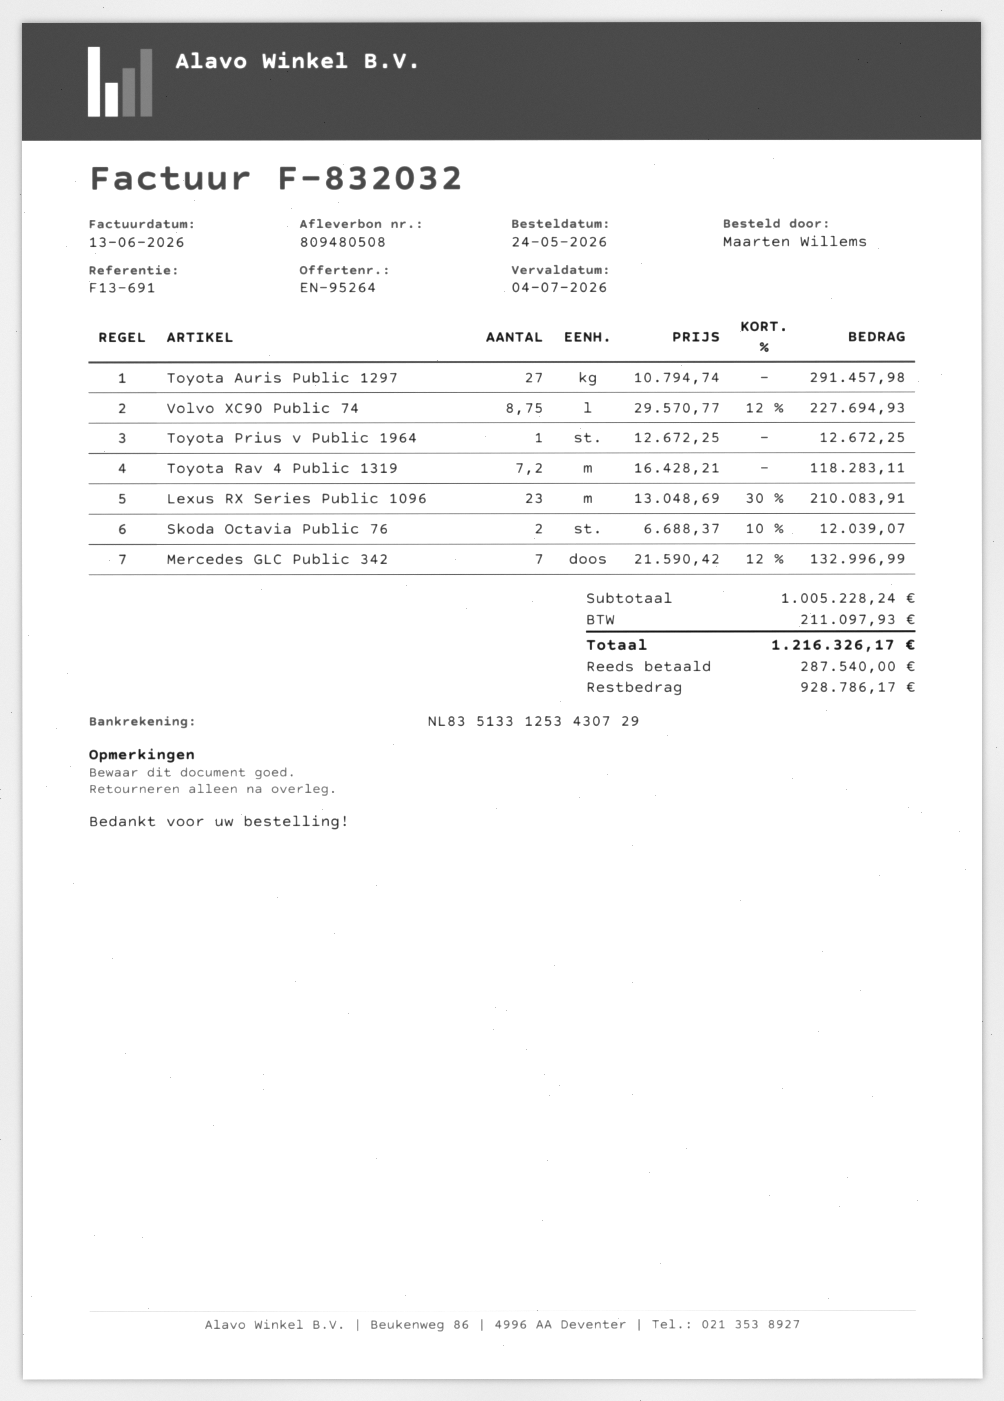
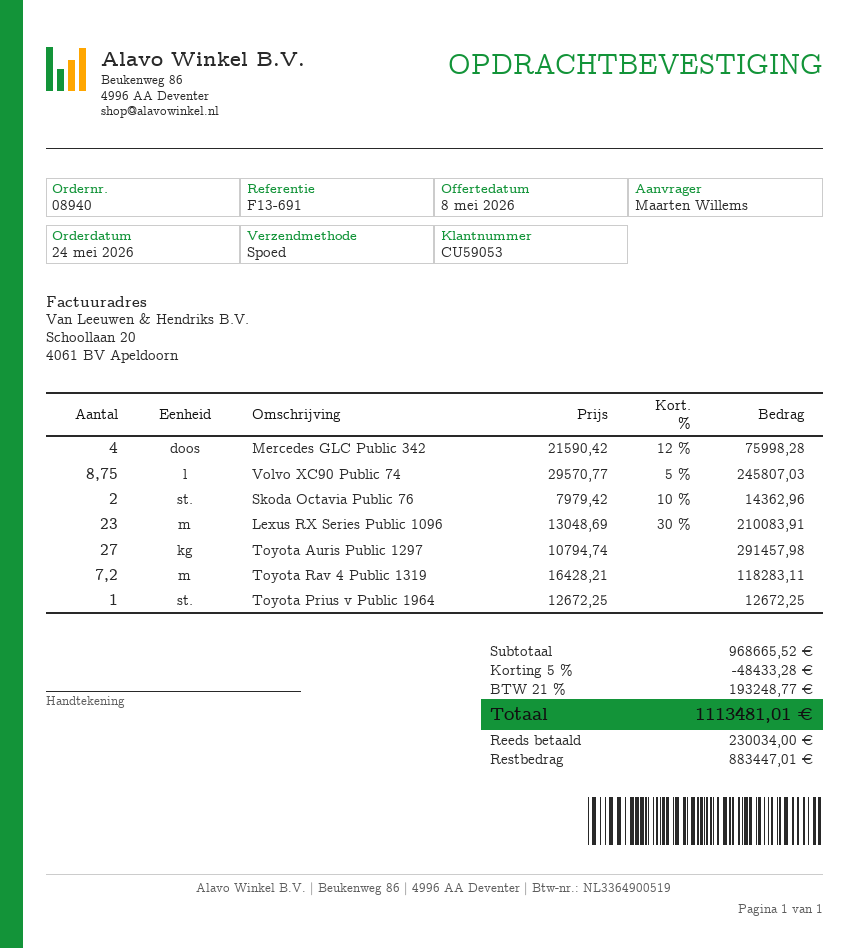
Volvo XC90 Public 74: 8.75 x 29570.77 - 12% = 227694.93 -> 8.75 x 29570.77 - 5% = 245807.03
Skoda Octavia Public 76: 2 x 6688.37 - 10% = 12039.07 -> 2 x 7979.42 - 10% = 14362.96
Mercedes GLC Public 342: 7 x 21590.42 - 12% = 132996.99 -> 4 x 21590.42 - 12% = 75998.28
subtotal: 1005228.24 -> 968665.52
discount: none -> 5% = 48433.28
tax: 211097.93 -> 193248.77
total: 1216326.17 -> 1113481.01
deposit: 287540.00 -> 230034.00
balance: 928786.17 -> 883447.01

